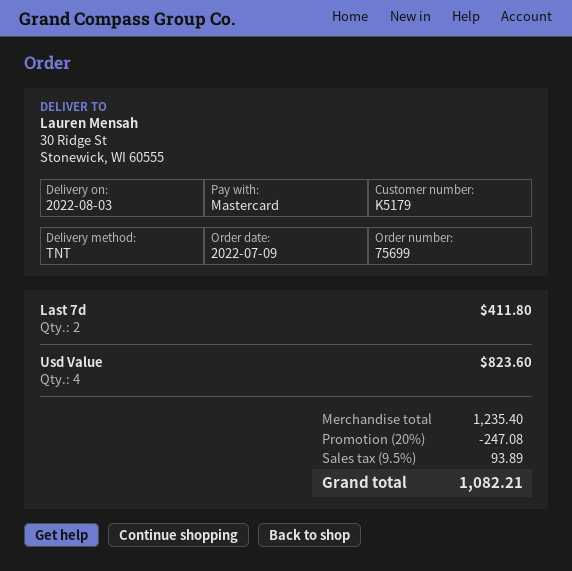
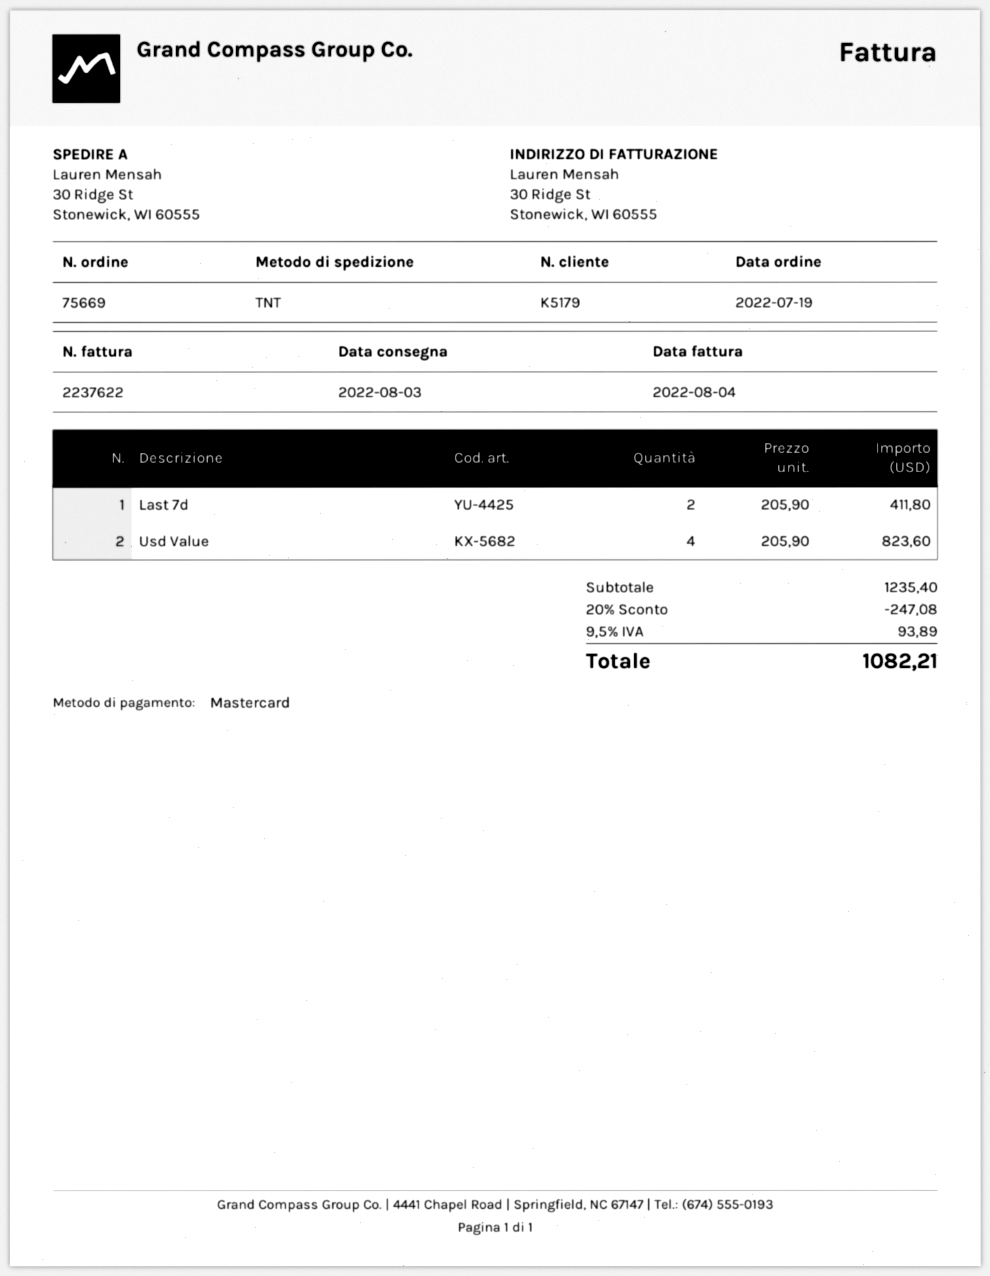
order number: 75699 -> 75669
order date: 2022-07-09 -> 2022-07-19

